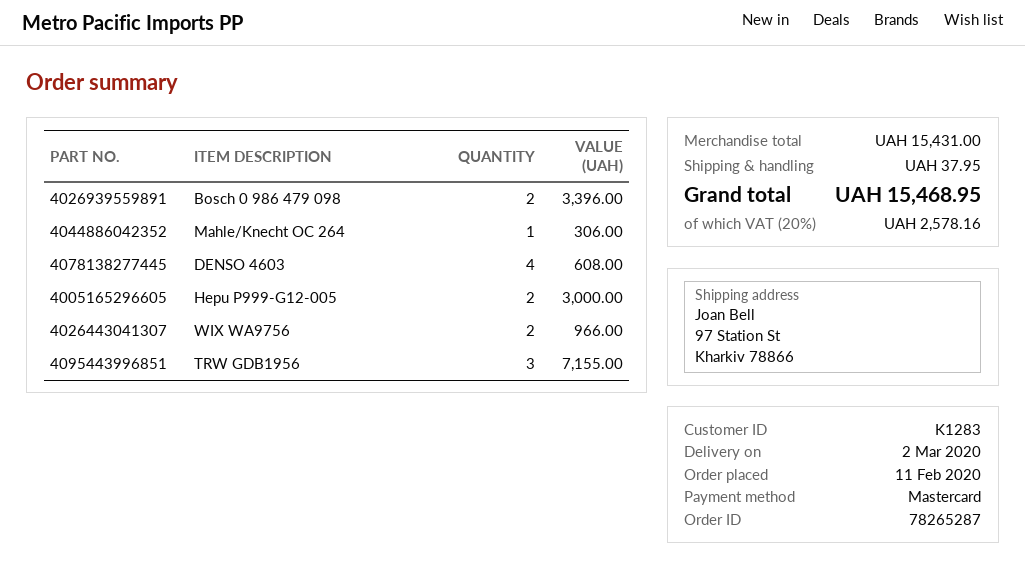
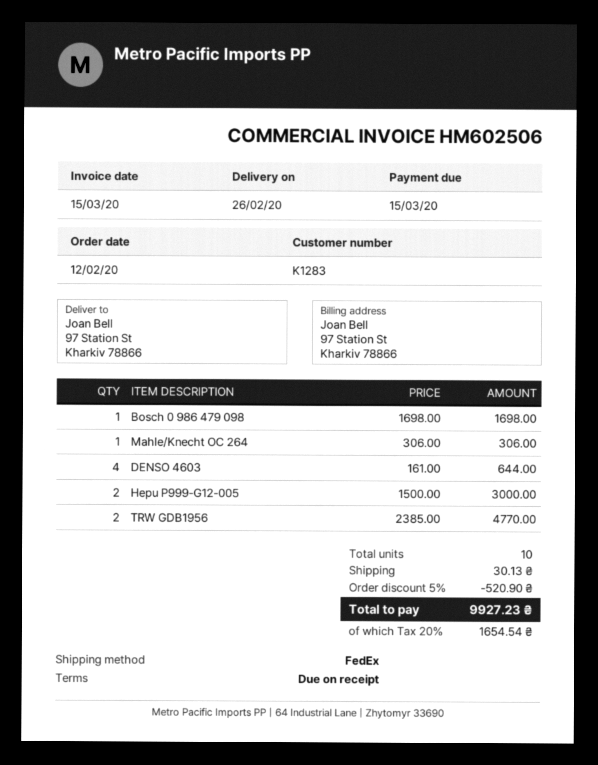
order date: 2020-02-11 -> 2020-02-12
delivery date: 2020-03-02 -> 2020-02-26
Bosch 0 986 479 098: 2 for 3396.00 -> 1 for 1698.00
DENSO 4603: 4 for 608.00 -> 4 for 644.00
WIX WA9756: 2 for 966.00 -> none
TRW GDB1956: 3 for 7155.00 -> 2 for 4770.00
discount: none -> 5% = 520.90
shipping: 37.95 -> 30.13
tax: 20% = 2578.16 -> 20% = 1654.54
total: 15468.95 -> 9927.23

